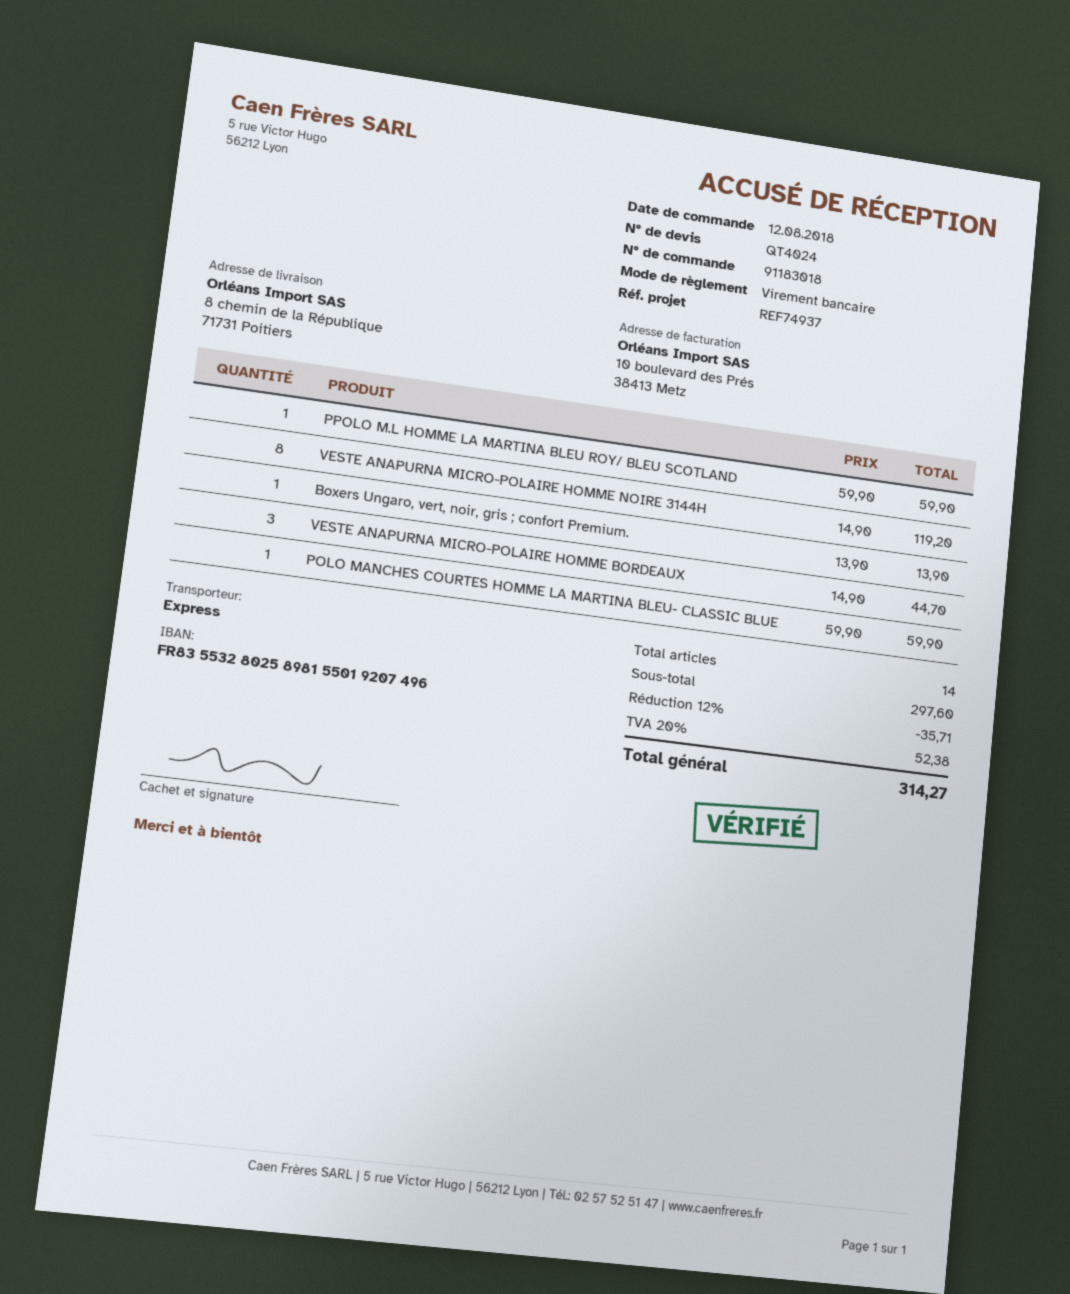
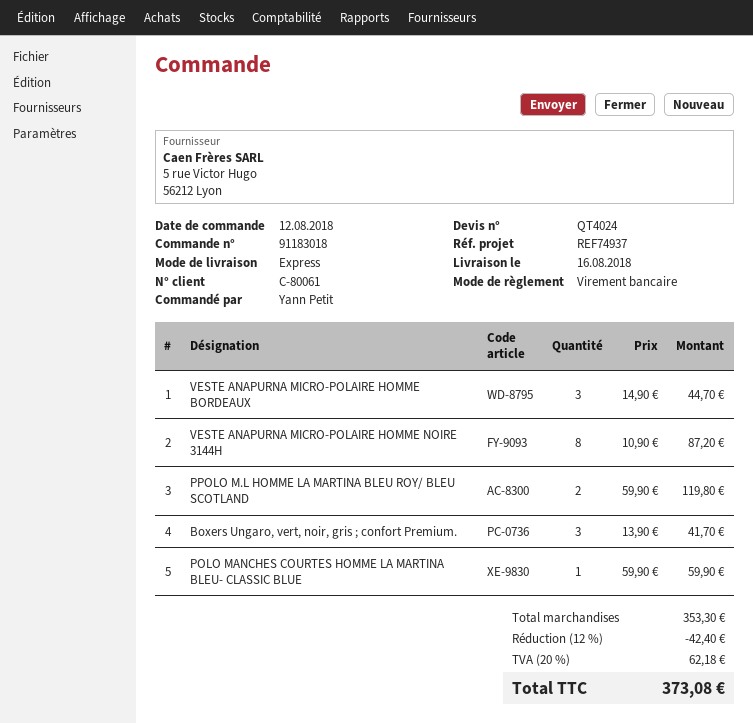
PPOLO M.L HOMME LA MARTINA BLEU ROY/ BLEU SCOTLAND: 1 x 59.90 = 59.90 -> 2 x 59.90 = 119.80
VESTE ANAPURNA MICRO-POLAIRE HOMME NOIRE 3144H: 8 x 14.90 = 119.20 -> 8 x 10.90 = 87.20
Boxers Ungaro, vert, noir, gris ; confort Premium.: 1 x 13.90 = 13.90 -> 3 x 13.90 = 41.70
subtotal: 297.60 -> 353.30
discount: 12% = 35.71 -> 12% = 42.40
tax: 20% = 52.38 -> 20% = 62.18
total: 314.27 -> 373.08

